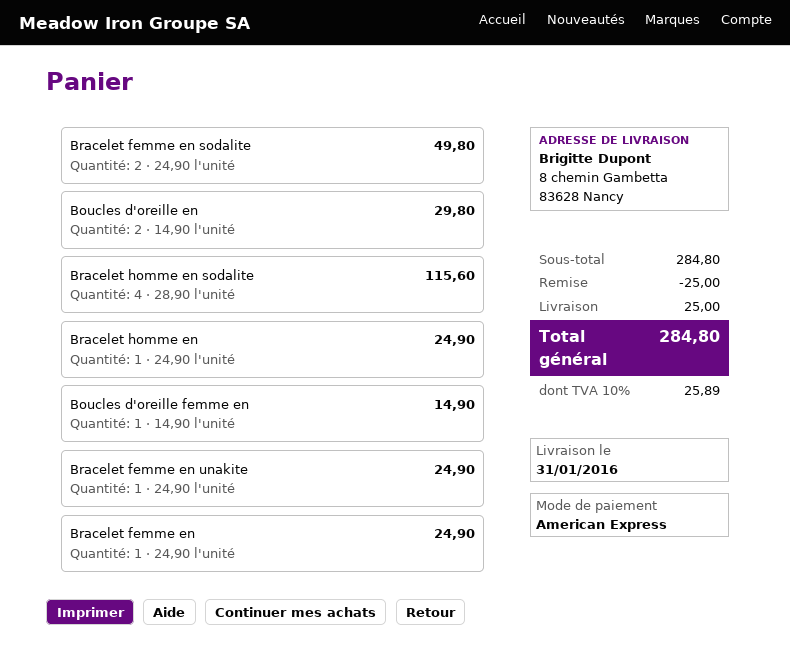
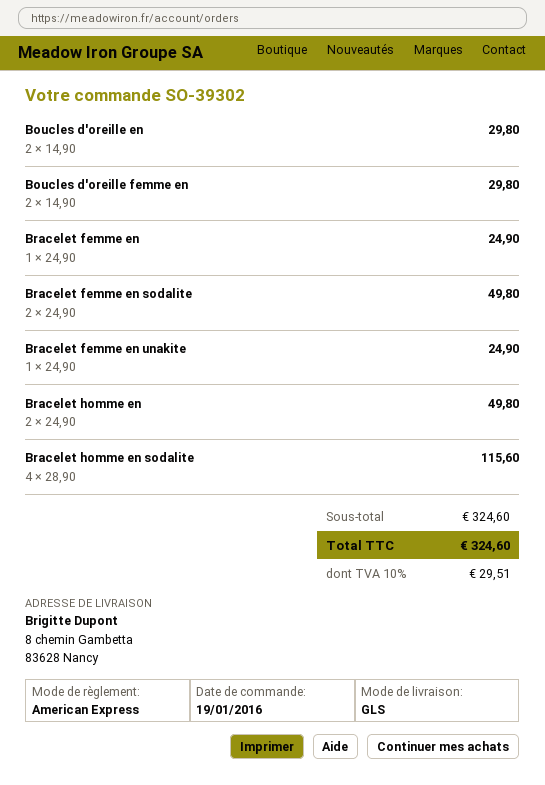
Bracelet homme en: 1 x 24.90 = 24.90 -> 2 x 24.90 = 49.80
Boucles d'oreille femme en: 1 x 14.90 = 14.90 -> 2 x 14.90 = 29.80
subtotal: 284.80 -> 324.60
discount: 25.00 -> none
shipping: 25.00 -> none
tax: 10% = 25.89 -> 10% = 29.51
total: 284.80 -> 324.60

